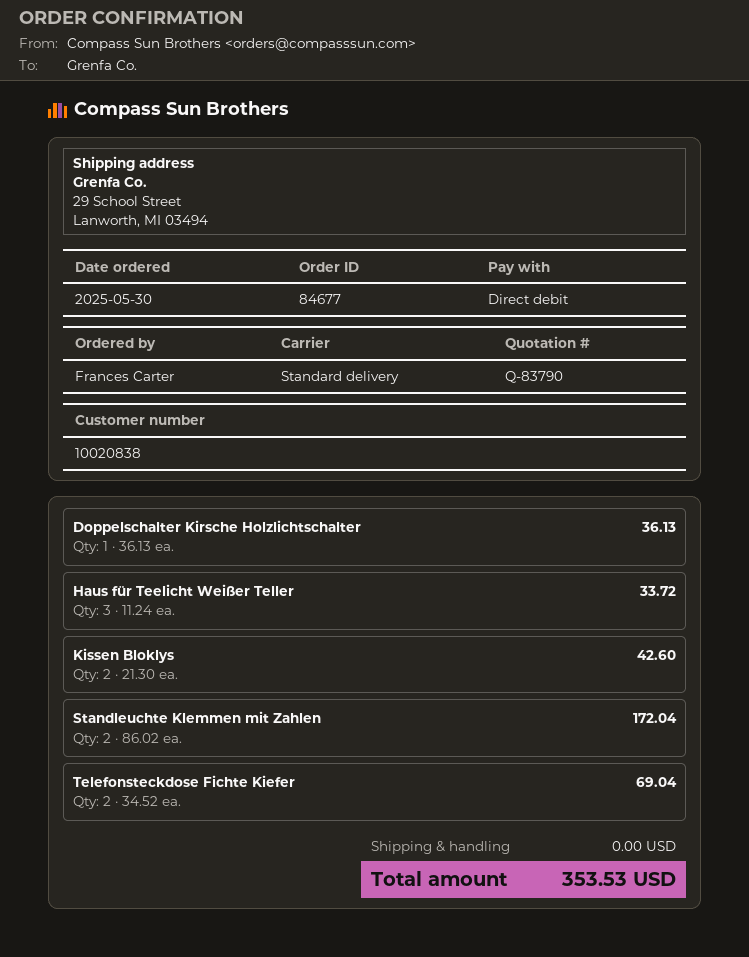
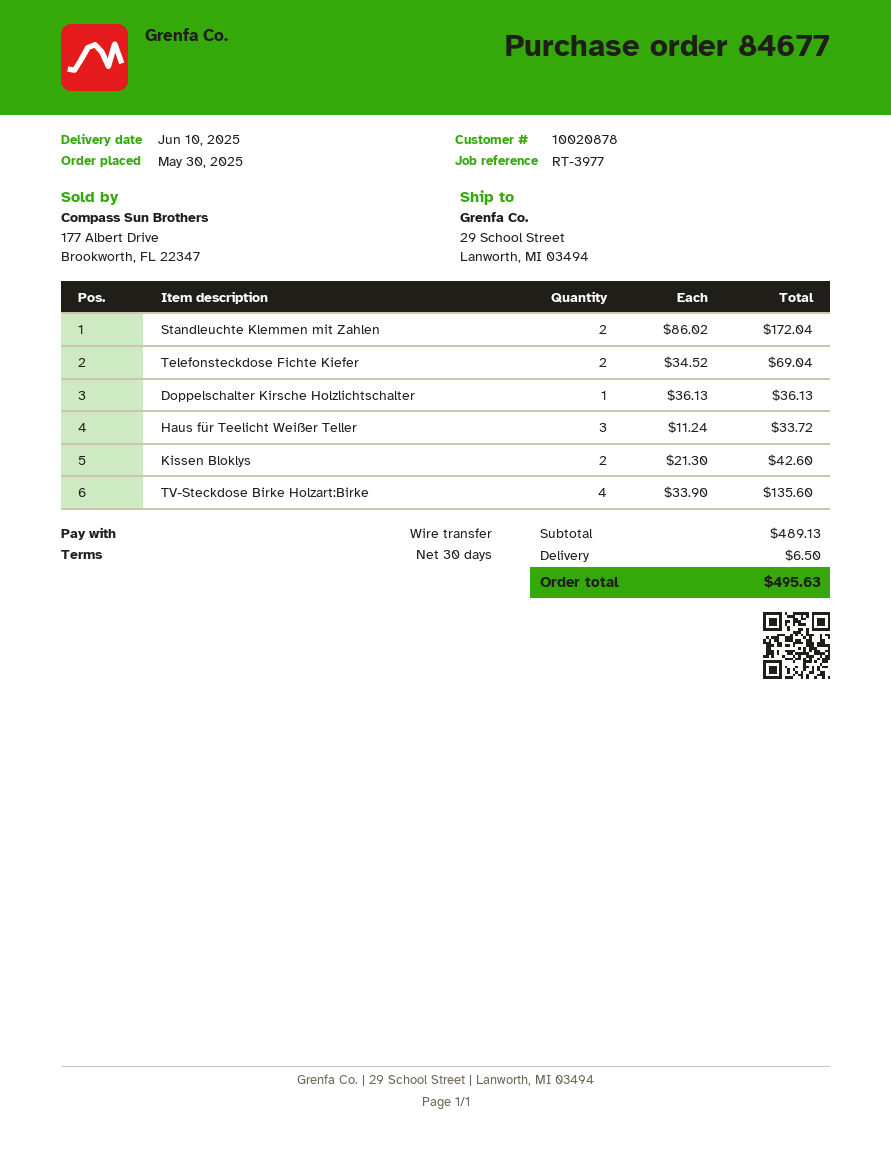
customer number: 10020838 -> 10020878
payment method: direct debit -> bank transfer
TV-Steckdose Birke Holzart:Birke: none -> 4 x 33.90 = 135.60
shipping: 0.00 -> 6.50
total: 353.53 -> 495.63

